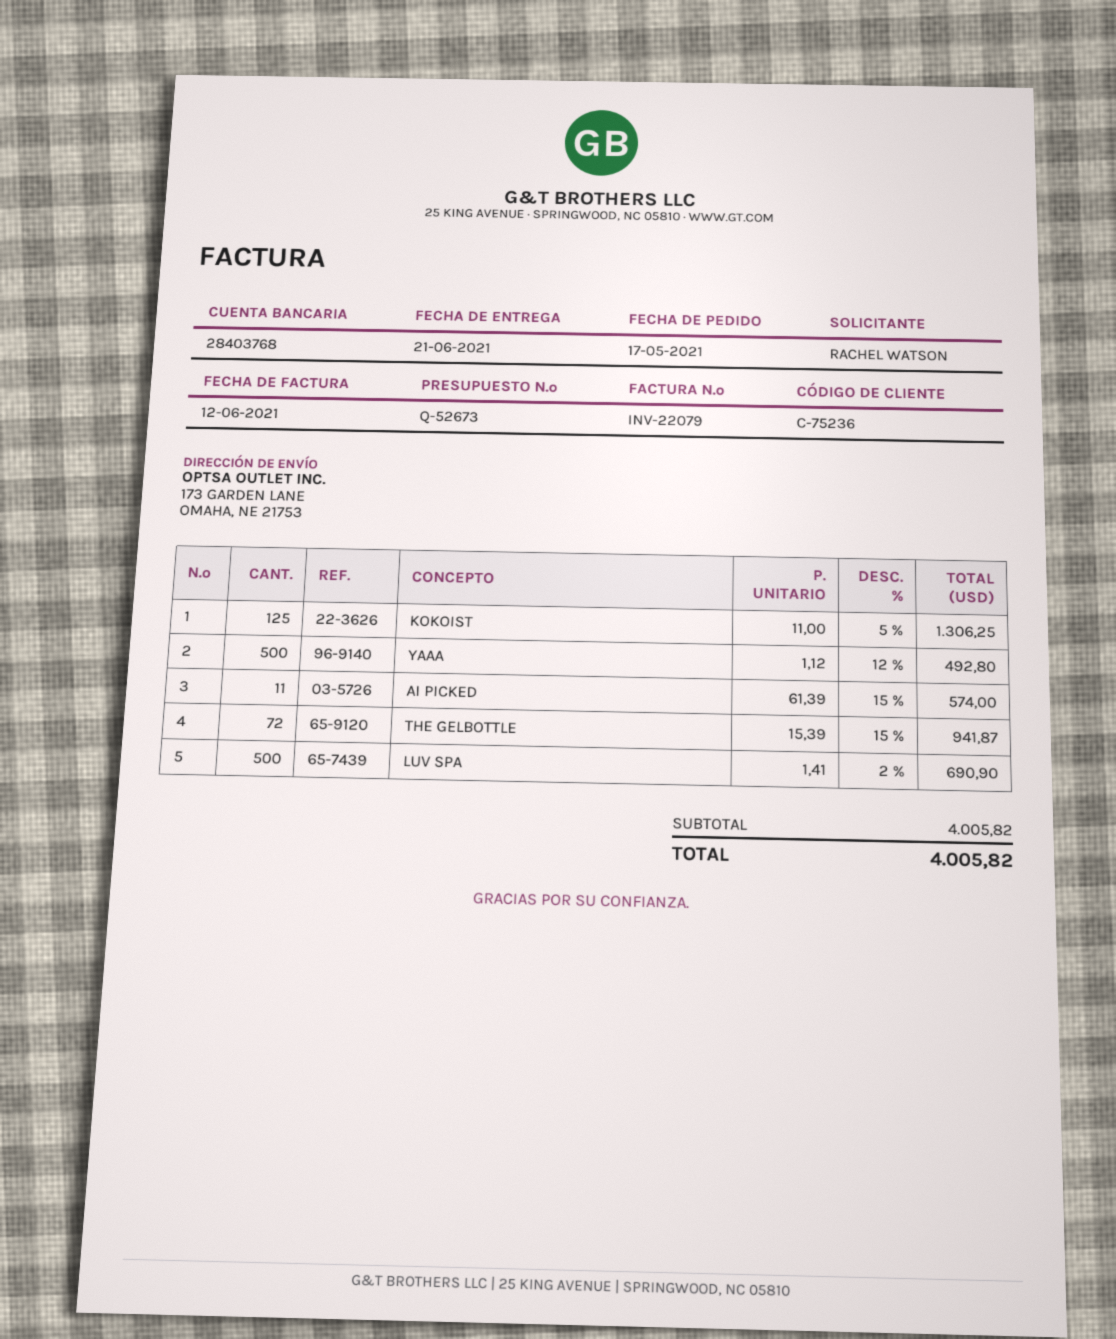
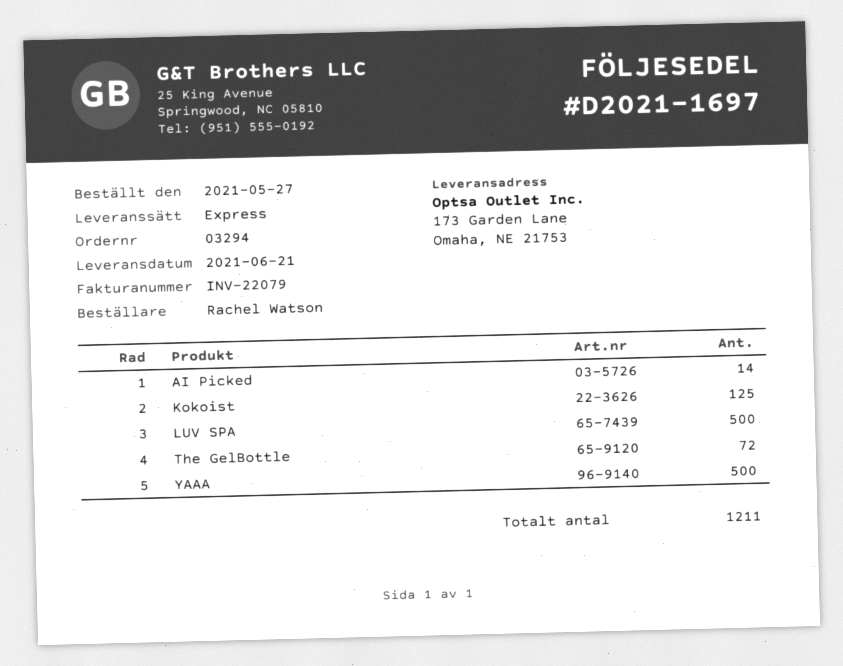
order date: 2021-05-17 -> 2021-05-27
AI PICKED: 11 -> 14

